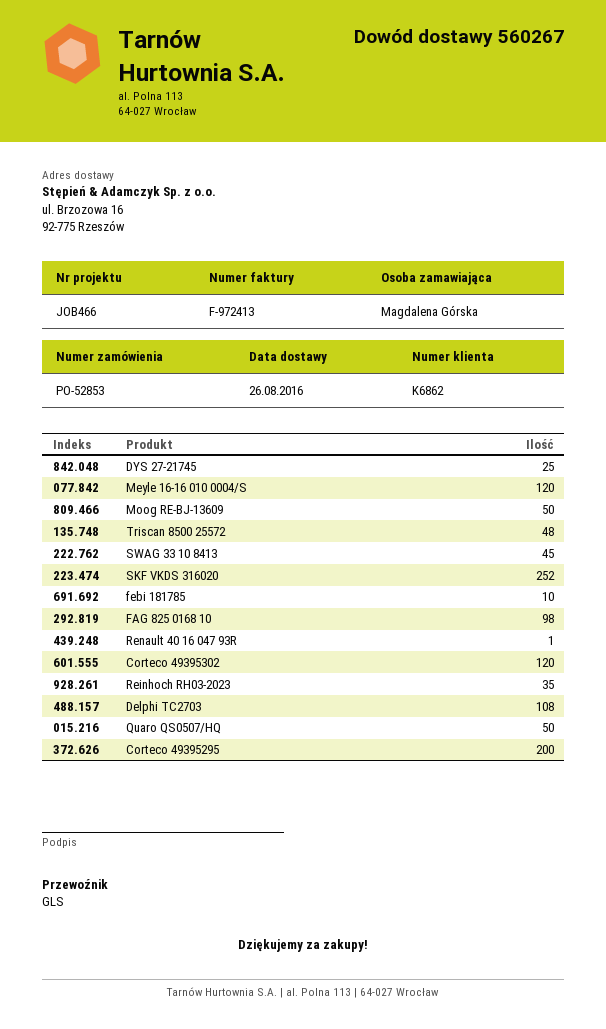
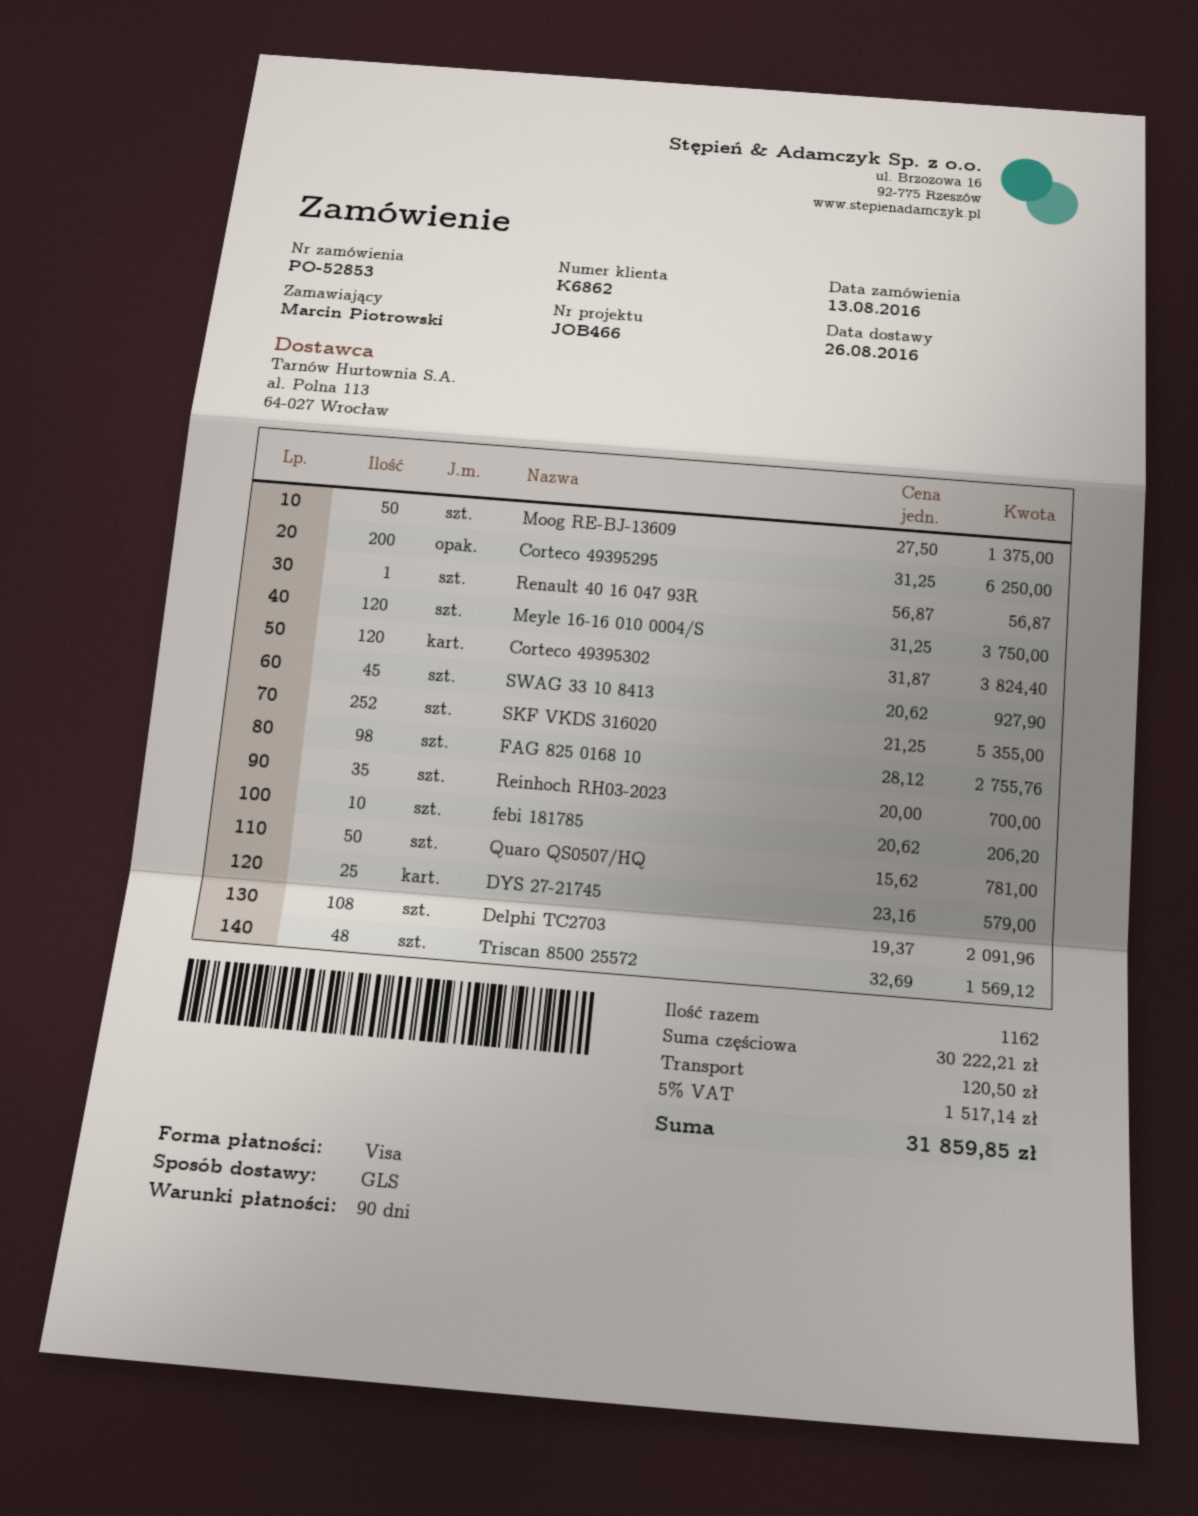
ordered by: Magdalena Górska -> Marcin Piotrowski

